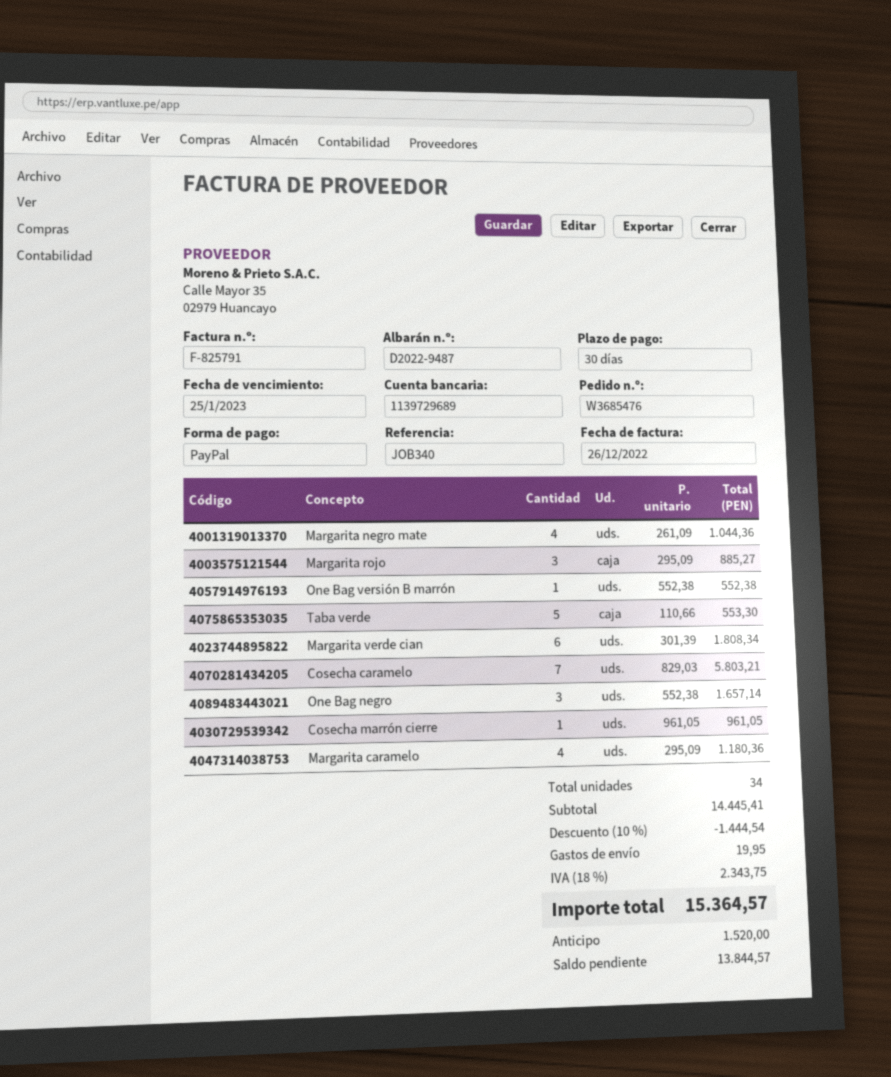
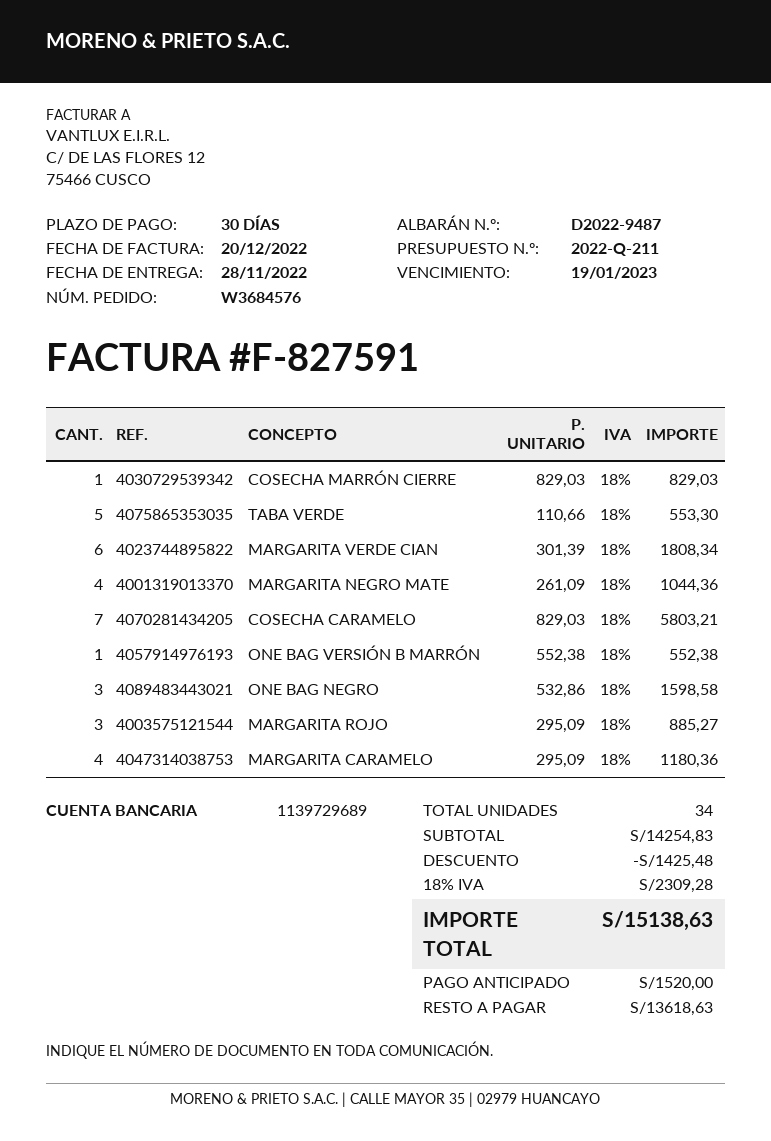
order number: W3685476 -> W3684576
invoice number: F-825791 -> F-827591
invoice date: 2022-12-26 -> 2022-12-20
due date: 2023-01-25 -> 2023-01-19
One Bag negro: 3 x 552.38 = 1657.14 -> 3 x 532.86 = 1598.58
Cosecha marrón cierre: 1 x 961.05 = 961.05 -> 1 x 829.03 = 829.03
subtotal: 14445.41 -> 14254.83
discount: 1444.54 -> 1425.48
shipping: 19.95 -> none
tax: 18% = 2343.75 -> 18% = 2309.28
total: 15364.57 -> 15138.63
balance: 13844.57 -> 13618.63

